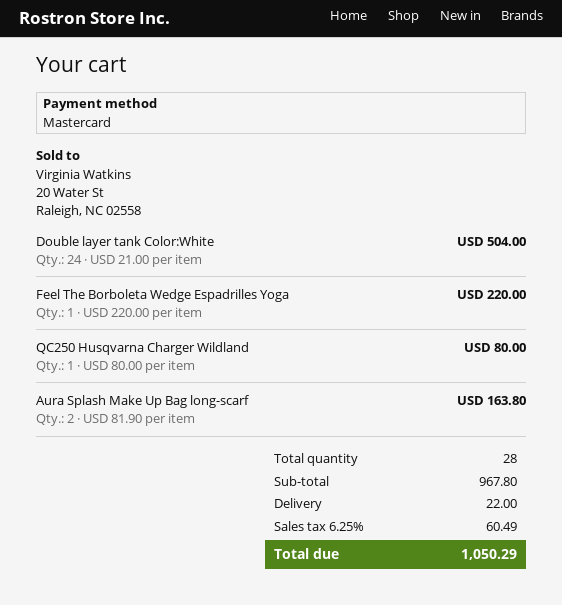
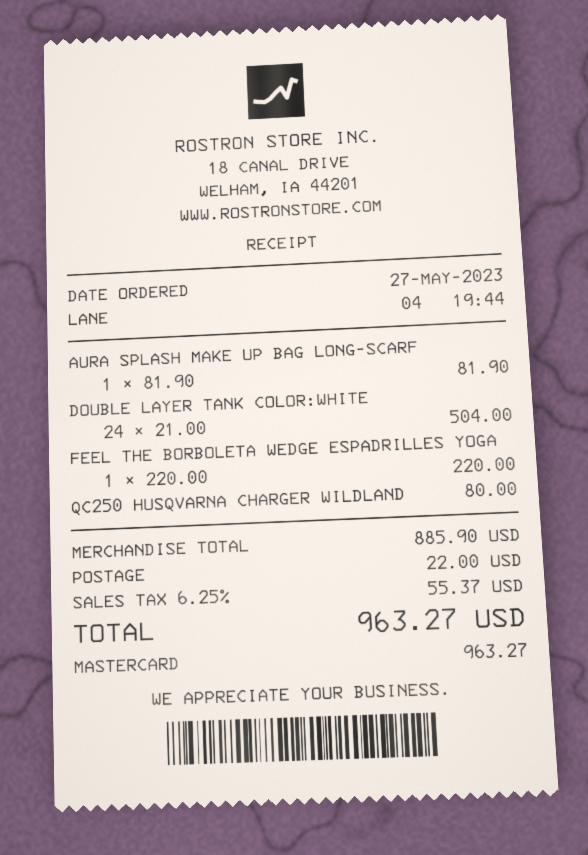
Aura Splash Make Up Bag long-scarf: 2 x 81.90 = 163.80 -> 1 x 81.90 = 81.90
subtotal: 967.80 -> 885.90
tax: 6.25% = 60.49 -> 6.25% = 55.37
total: 1050.29 -> 963.27

